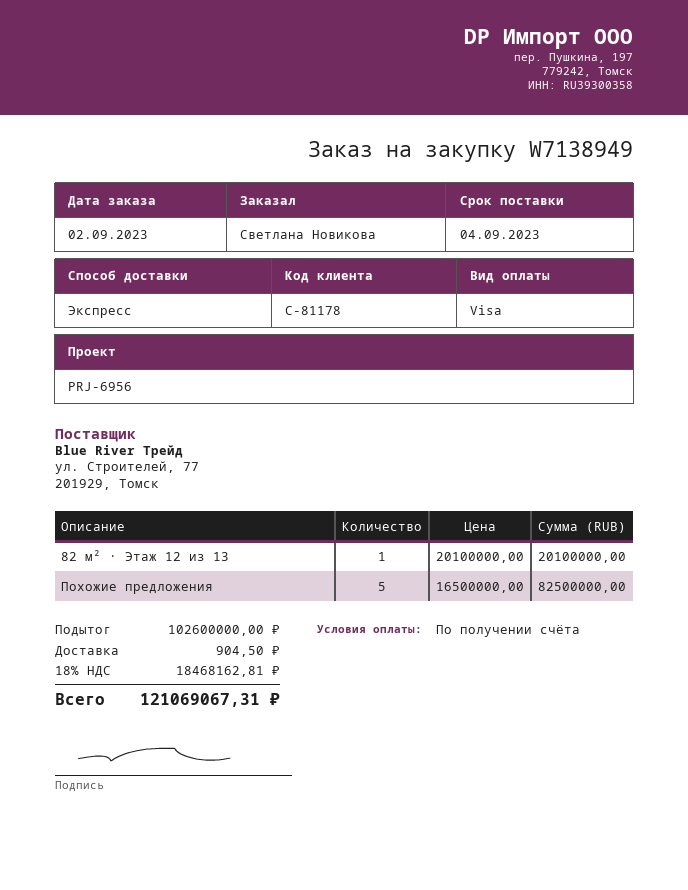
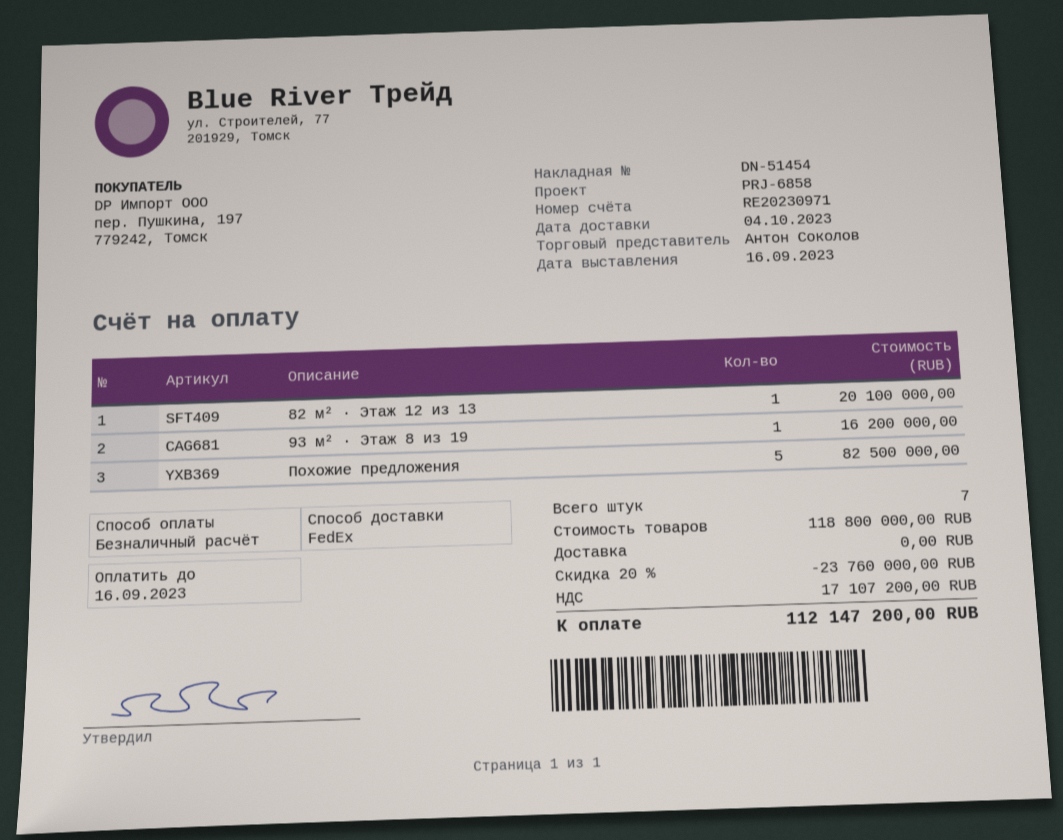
delivery date: 2023-09-04 -> 2023-10-04
reference: PRJ-6956 -> PRJ-6858
payment method: Visa -> bank transfer
shipping method: express -> FedEx
93 м² · Этаж 8 из 19: none -> 1 for 16200000.00
subtotal: 102600000.00 -> 118800000.00
discount: none -> 20% = 23760000.00
shipping: 904.50 -> 0.00
tax: 18468162.81 -> 17107200.00
total: 121069067.31 -> 112147200.00

